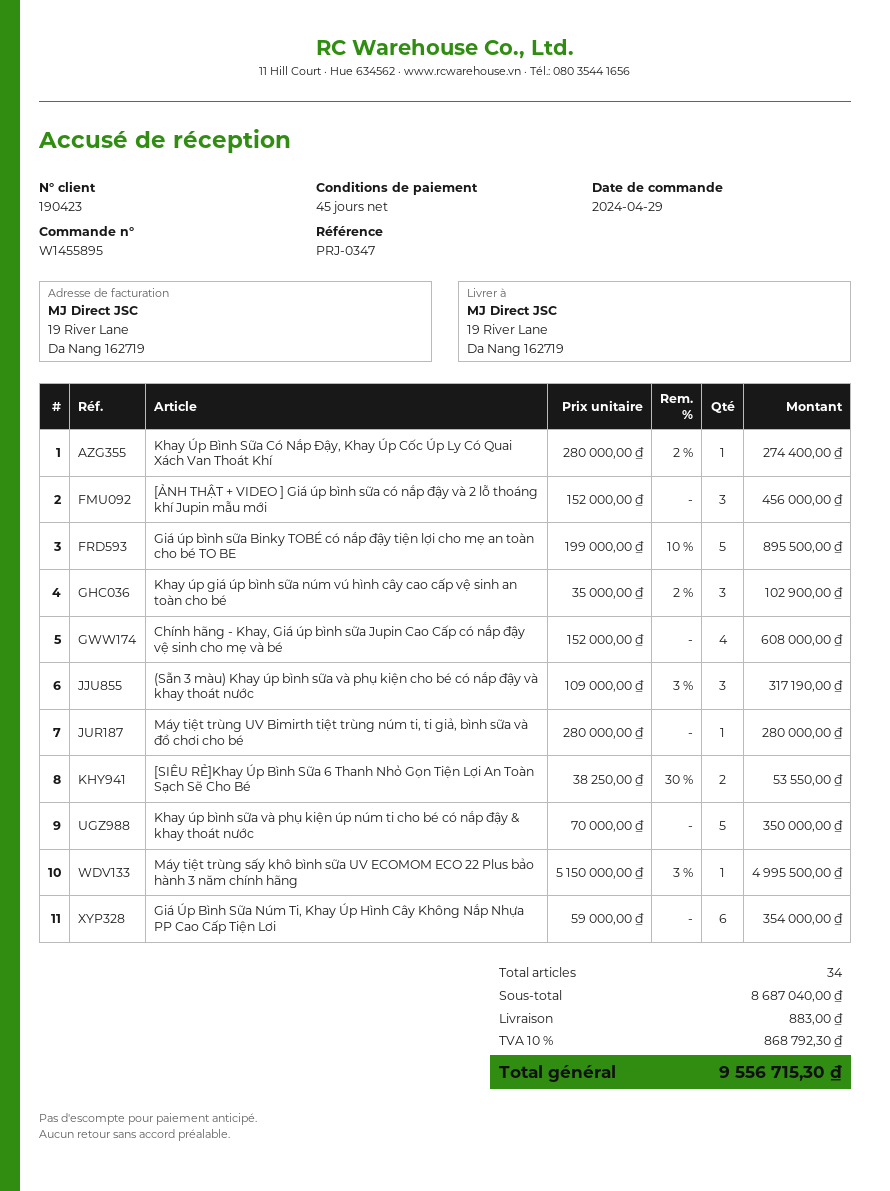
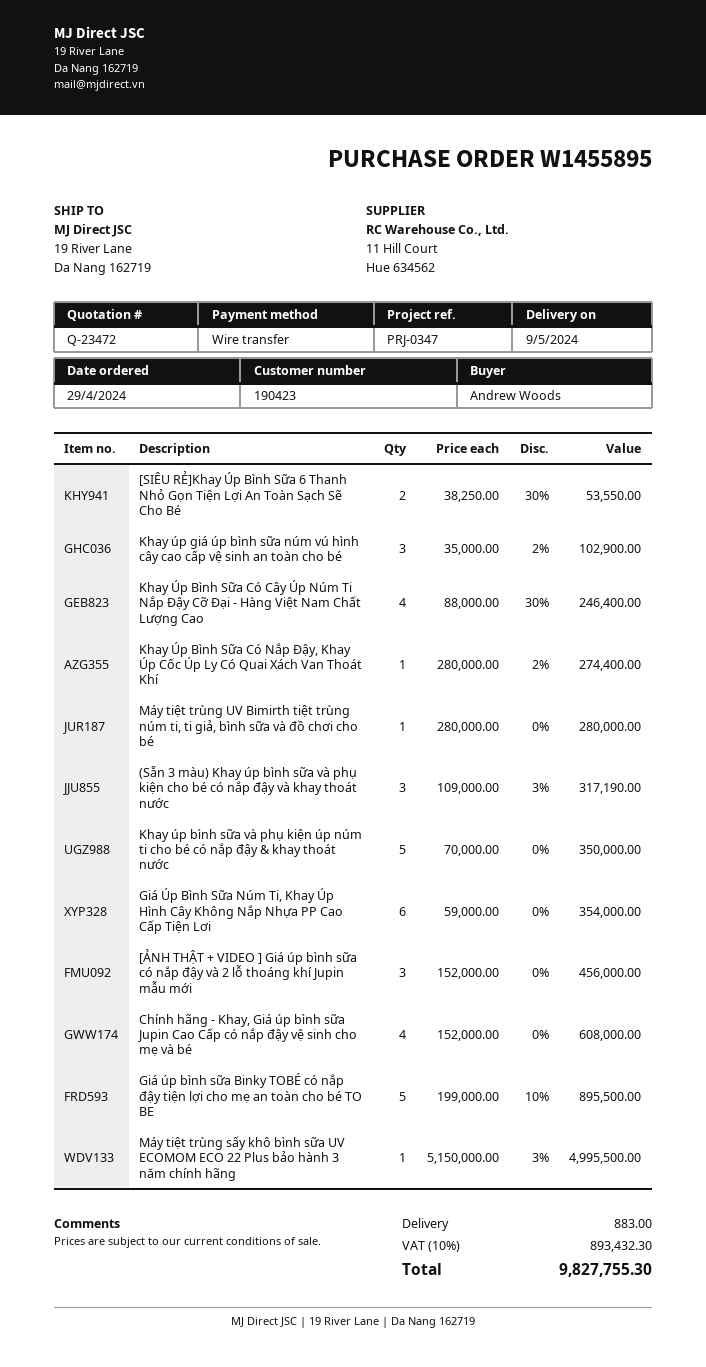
Khay Úp Bình Sữa Có Cây Úp Núm Ti Nắp Đậy Cỡ Đại - Hàng Việt Nam Chất Lượng Cao: none -> 4 x 88000.00 - 30% = 246400.00
tax: 10% = 868792.30 -> 10% = 893432.30
total: 9556715.30 -> 9827755.30

